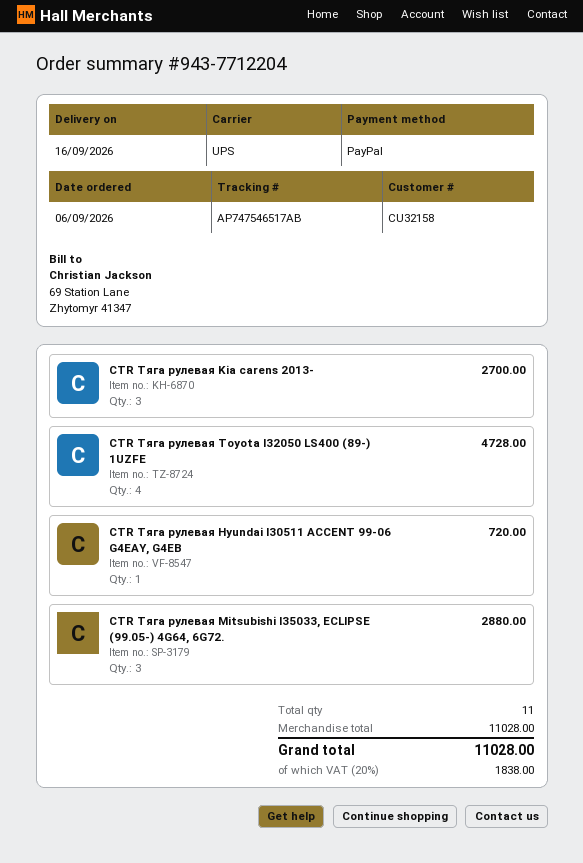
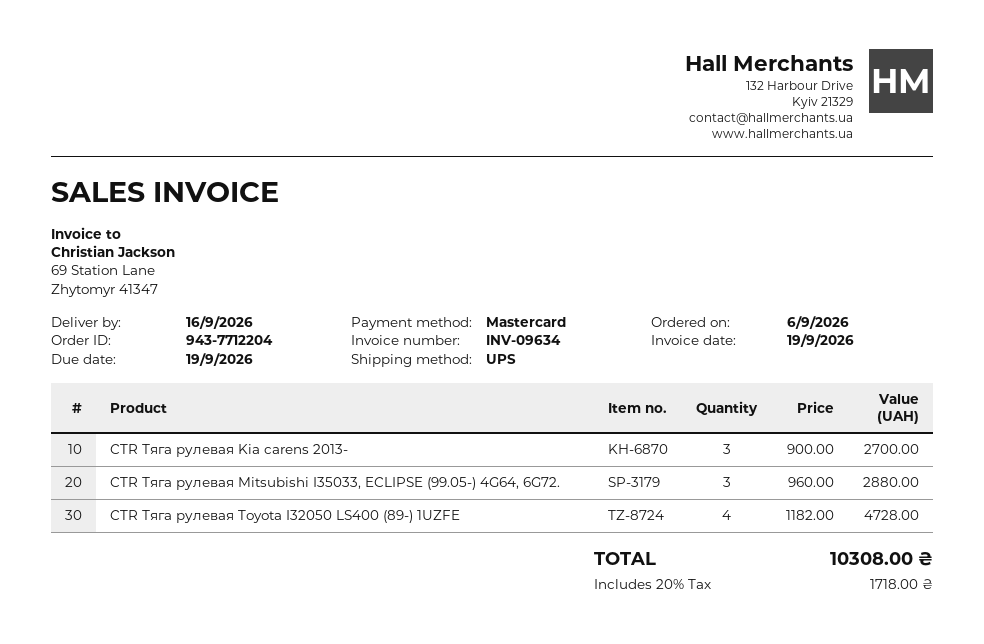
payment method: PayPal -> Mastercard
CTR Тяга рулевая Hyundai I30511 ACCENT 99-06 G4EAY, G4EB: 1 for 720.00 -> none
tax: 20% = 1838.00 -> 20% = 1718.00
total: 11028.00 -> 10308.00

